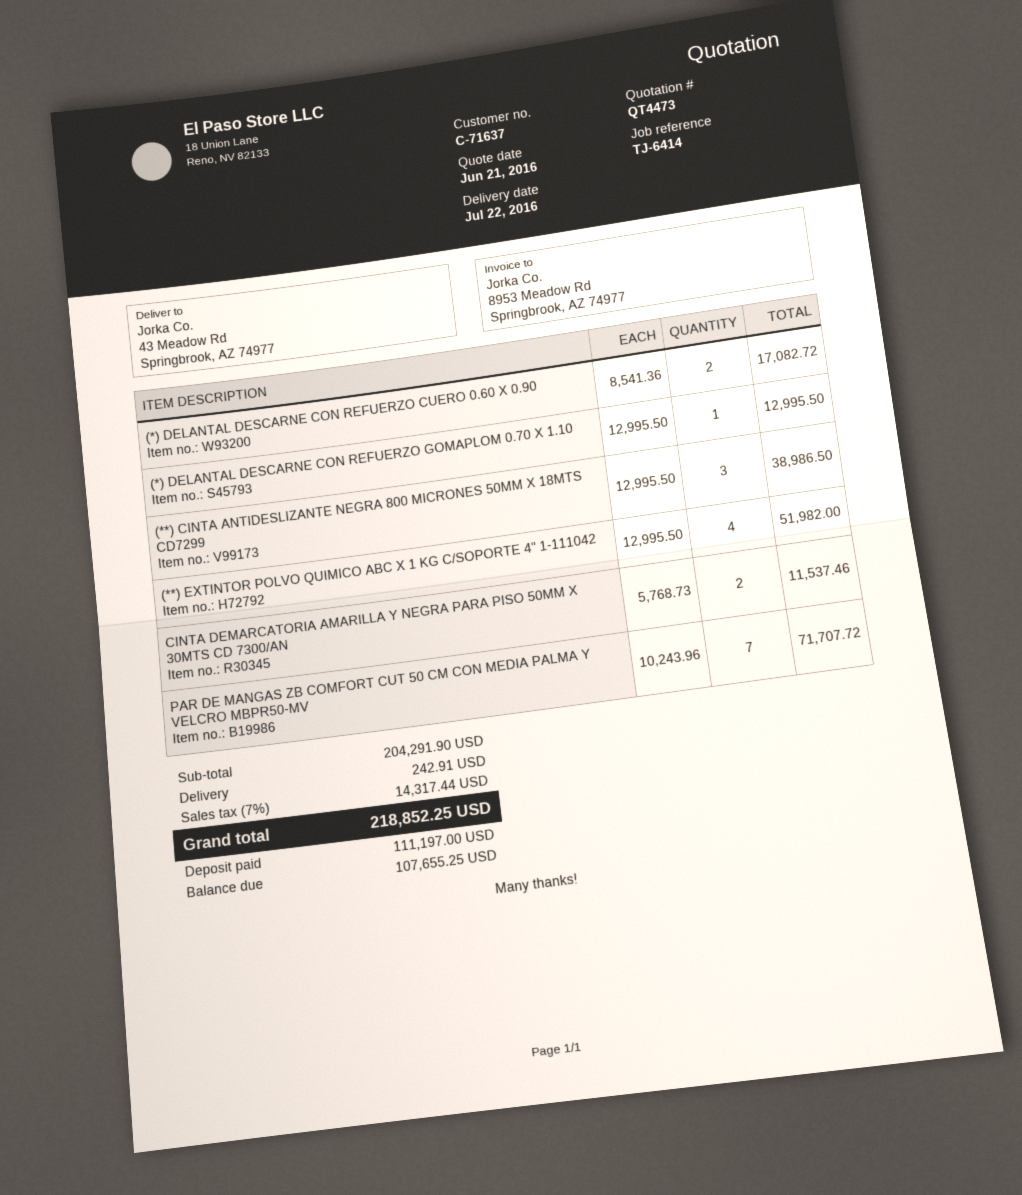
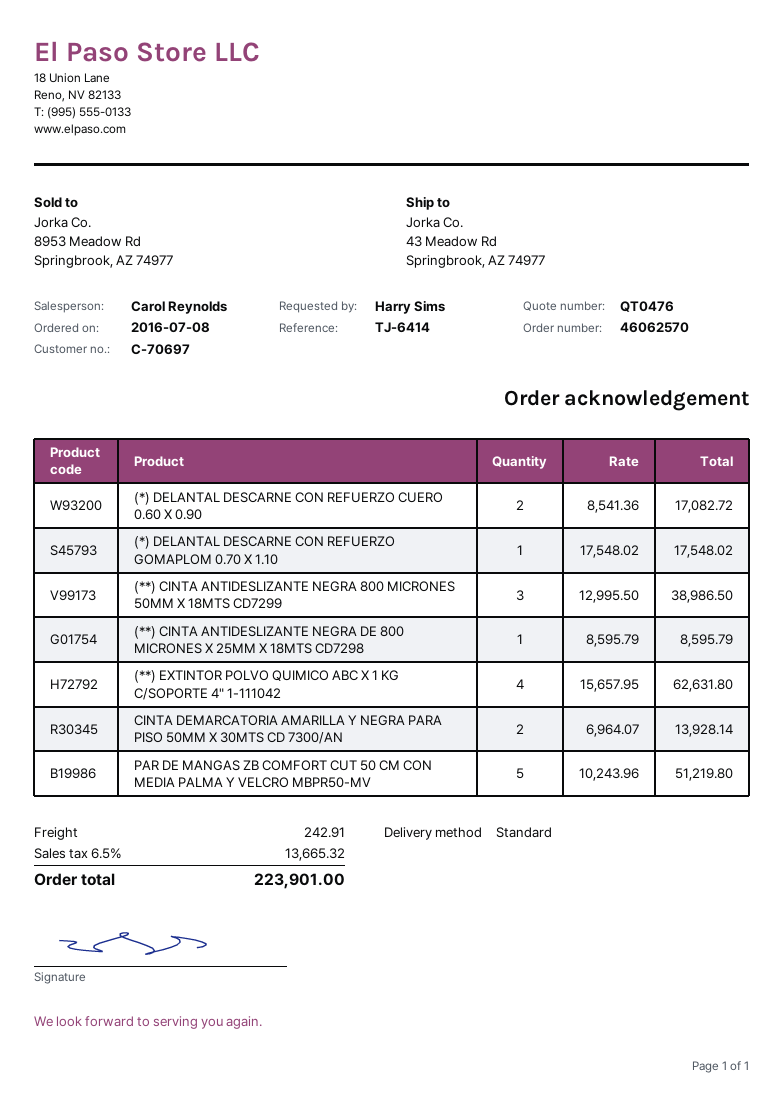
quote number: QT4473 -> QT0476
customer number: C-71637 -> C-70697
(*) DELANTAL DESCARNE CON REFUERZO GOMAPLOM 0.70 X 1.10: 1 x 12995.50 = 12995.50 -> 1 x 17548.02 = 17548.02
(**) EXTINTOR POLVO QUIMICO ABC X 1 KG C/SOPORTE 4" 1-111042: 4 x 12995.50 = 51982.00 -> 4 x 15657.95 = 62631.80
CINTA DEMARCATORIA AMARILLA Y NEGRA PARA PISO 50MM X 30MTS CD 7300/AN: 2 x 5768.73 = 11537.46 -> 2 x 6964.07 = 13928.14
PAR DE MANGAS ZB COMFORT CUT 50 CM CON MEDIA PALMA Y VELCRO MBPR50-MV: 7 x 10243.96 = 71707.72 -> 5 x 10243.96 = 51219.80
(**) CINTA ANTIDESLIZANTE NEGRA DE 800 MICRONES X 25MM X 18MTS CD7298: none -> 1 x 8595.79 = 8595.79
tax: 7% = 14317.44 -> 6.5% = 13665.32
total: 218852.25 -> 223901.00

